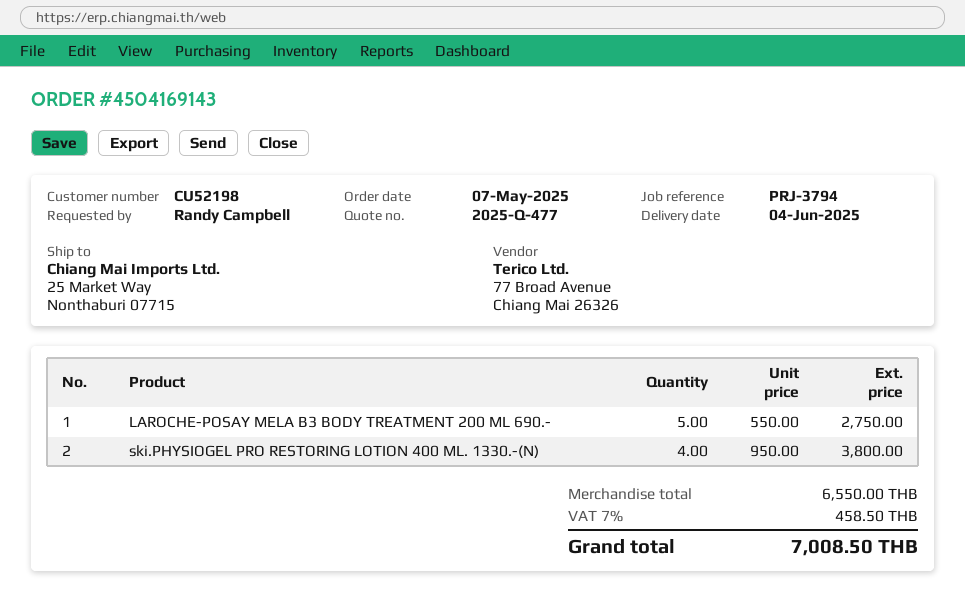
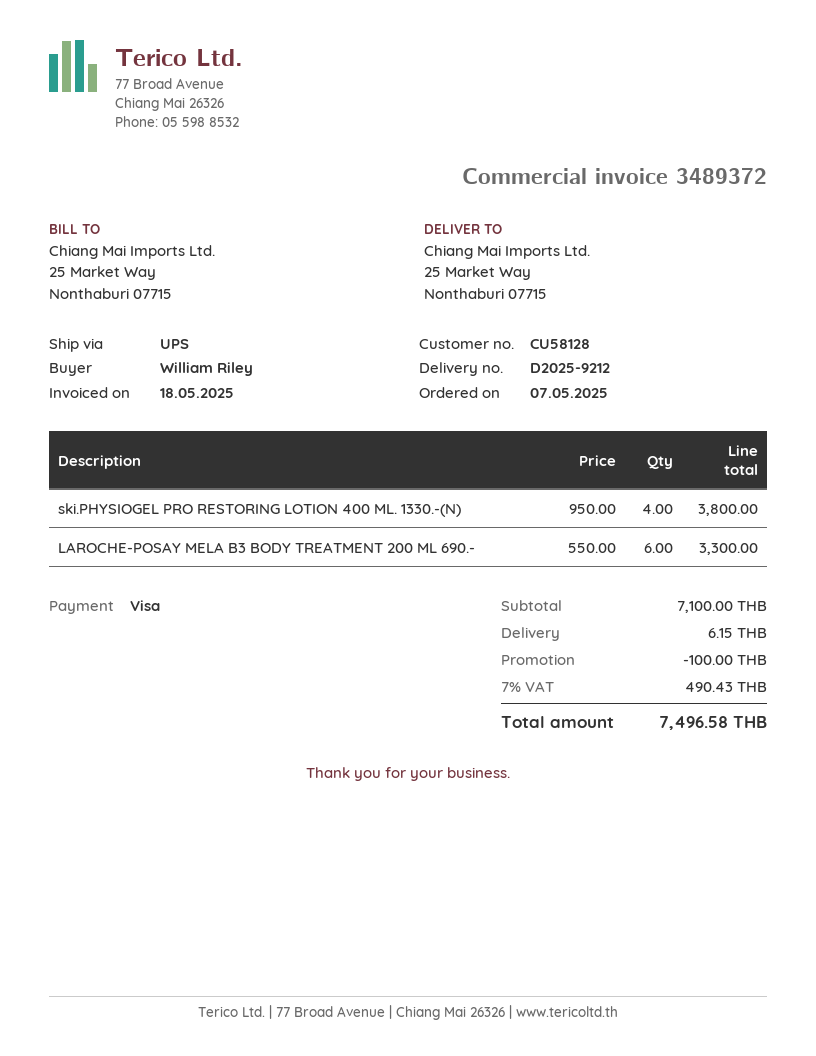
customer number: CU52198 -> CU58128
ordered by: Randy Campbell -> William Riley
LAROCHE-POSAY MELA B3 BODY TREATMENT 200 ML 690.-: 5 x 550.00 = 2750.00 -> 6 x 550.00 = 3300.00
subtotal: 6550.00 -> 7100.00
discount: none -> 100.00
shipping: none -> 6.15
tax: 7% = 458.50 -> 7% = 490.43
total: 7008.50 -> 7496.58

